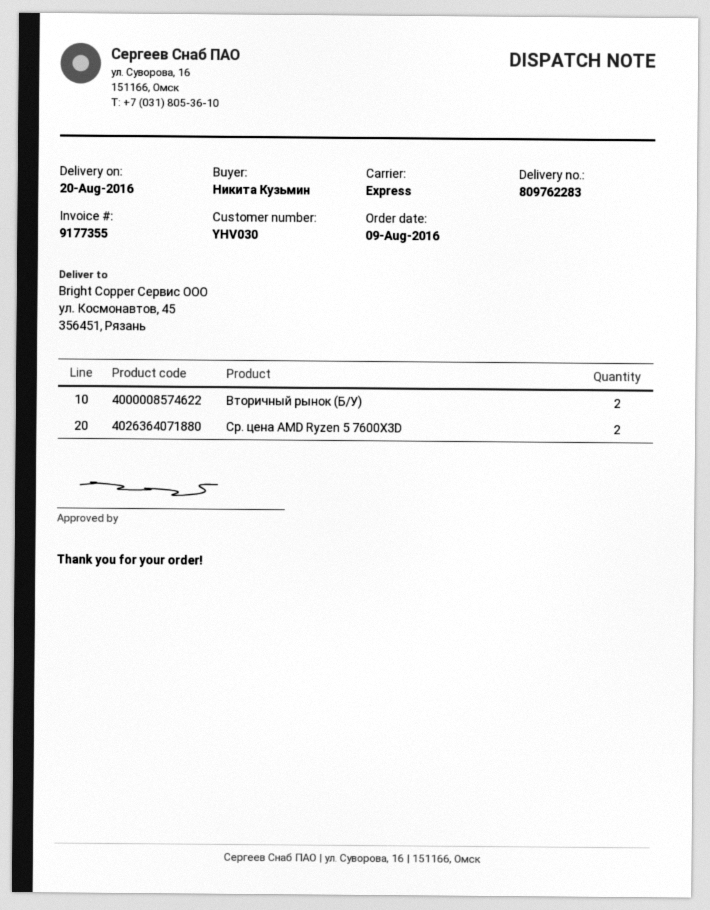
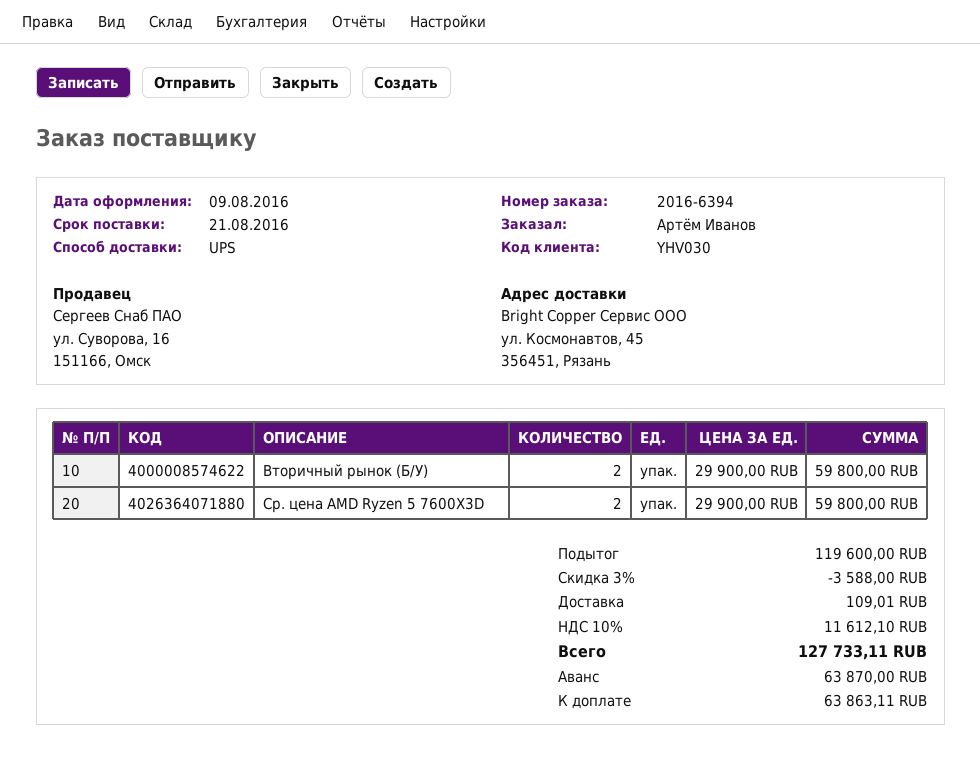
delivery date: 2016-08-20 -> 2016-08-21
ordered by: Никита Кузьмин -> Артём Иванов
shipping method: express -> UPS

